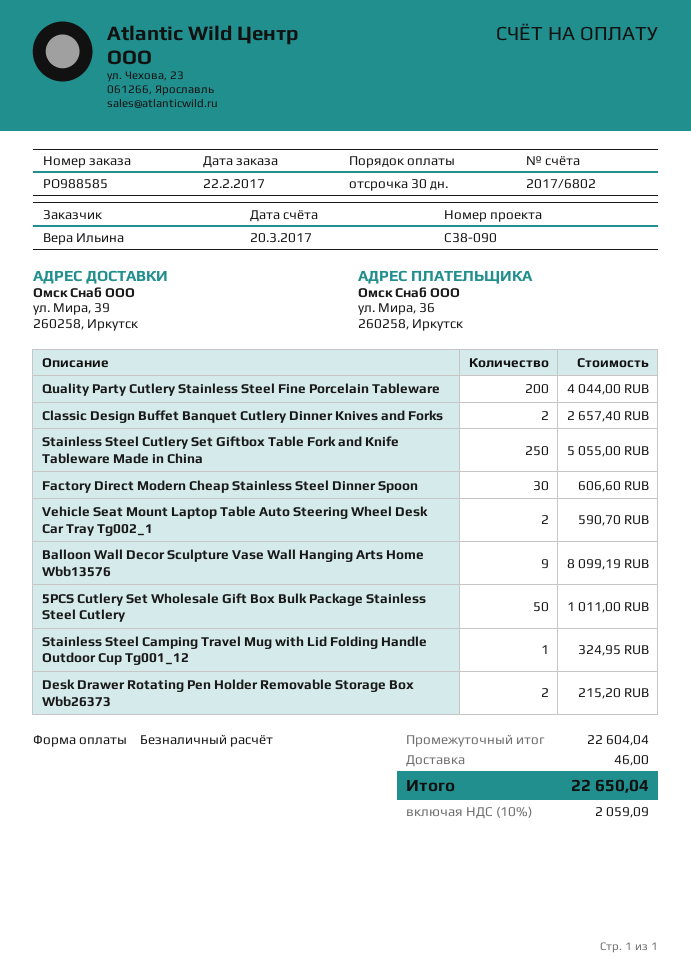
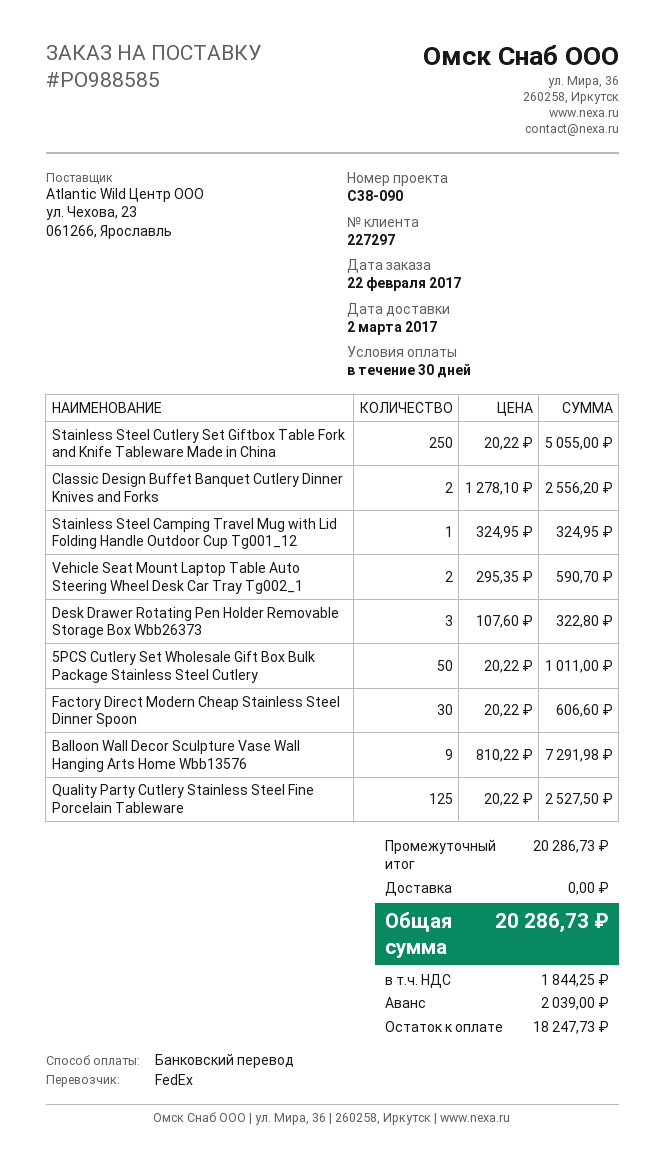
Quality Party Cutlery Stainless Steel Fine Porcelain Tableware: 200 for 4044.00 -> 125 for 2527.50
Classic Design Buffet Banquet Cutlery Dinner Knives and Forks: 2 for 2657.40 -> 2 for 2556.20
Balloon Wall Decor Sculpture Vase Wall Hanging Arts Home Wbb13576: 9 for 8099.19 -> 9 for 7291.98
Desk Drawer Rotating Pen Holder Removable Storage Box Wbb26373: 2 for 215.20 -> 3 for 322.80
subtotal: 22604.04 -> 20286.73
shipping: 46.00 -> 0.00
tax: 2059.09 -> 1844.25
total: 22650.04 -> 20286.73

